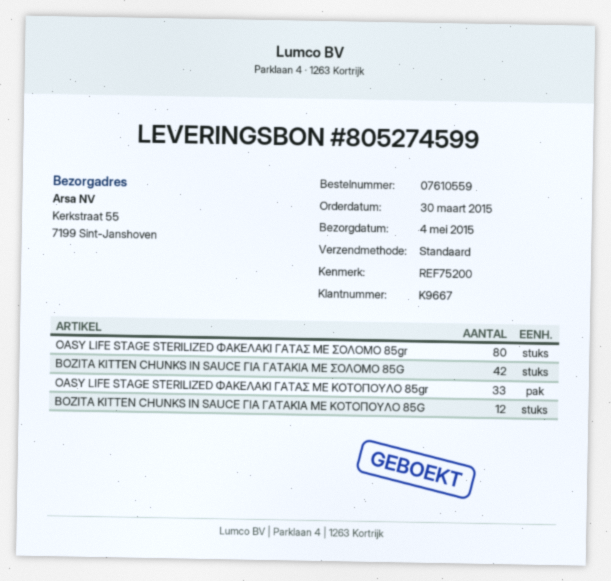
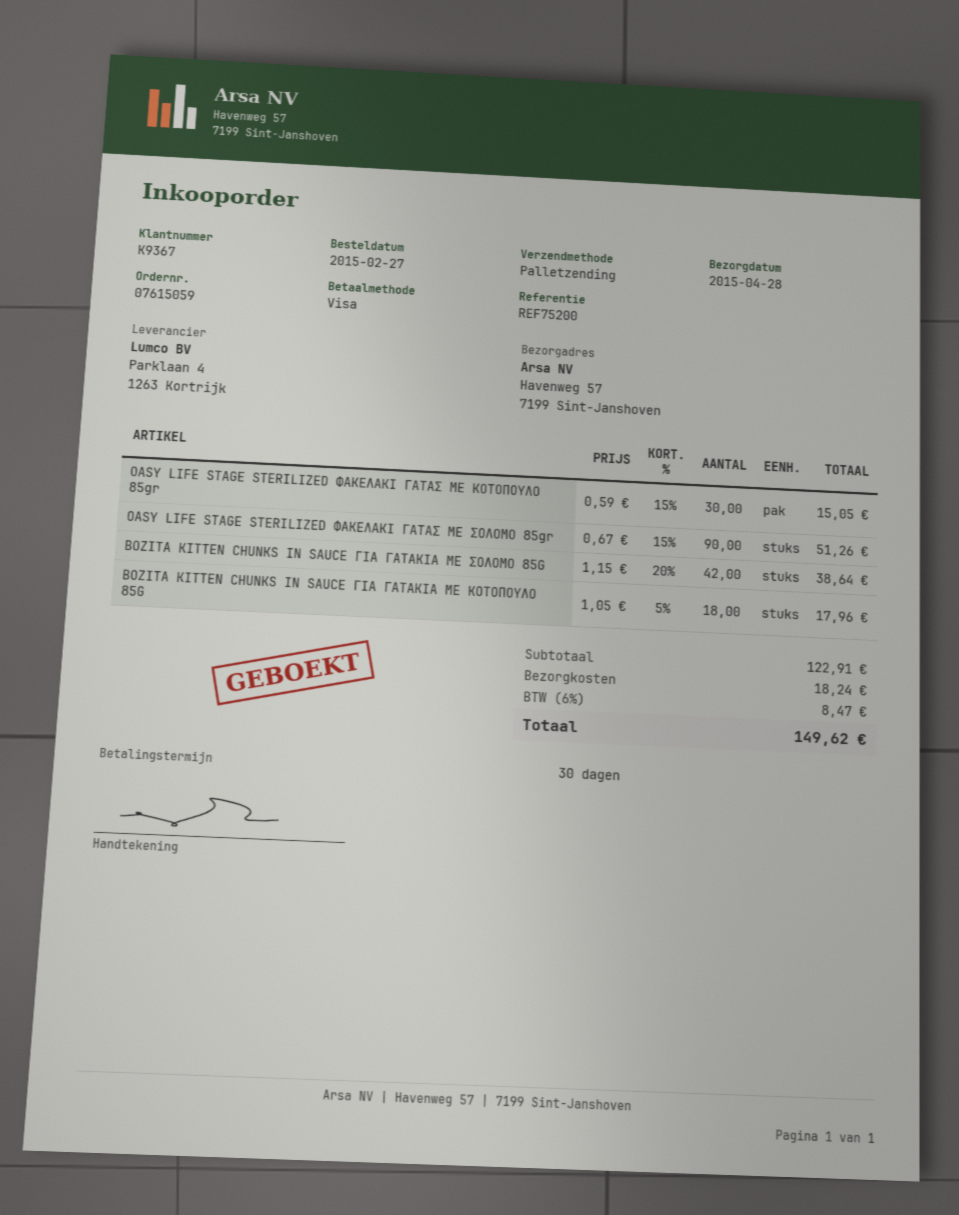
order number: 07610559 -> 07615059
order date: 2015-03-30 -> 2015-02-27
delivery date: 2015-05-04 -> 2015-04-28
customer number: K9667 -> K9367
shipping method: standard -> pallet freight
ship to: Kerkstraat 55, 7199 Sint-Janshoven -> Havenweg 57, 7199 Sint-Janshoven
OASY LIFE STAGE STERILIZED ΦΑΚΕΛΑΚΙ ΓΑΤΑΣ ΜΕ ΣΟΛΟΜΟ 85gr: 80 -> 90
OASY LIFE STAGE STERILIZED ΦΑΚΕΛΑΚΙ ΓΑΤΑΣ ΜΕ ΚΟΤΟΠΟΥΛΟ 85gr: 33 -> 30
BOZITA KITTEN CHUNKS IN SAUCE ΓΙΑ ΓΑΤΑΚΙΑ ΜΕ ΚΟΤΟΠΟΥΛΟ 85G: 12 -> 18

